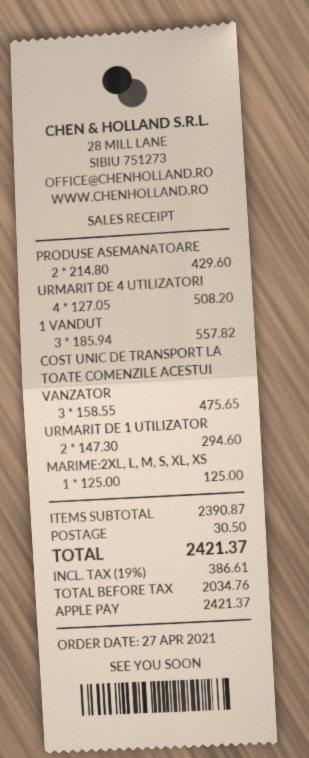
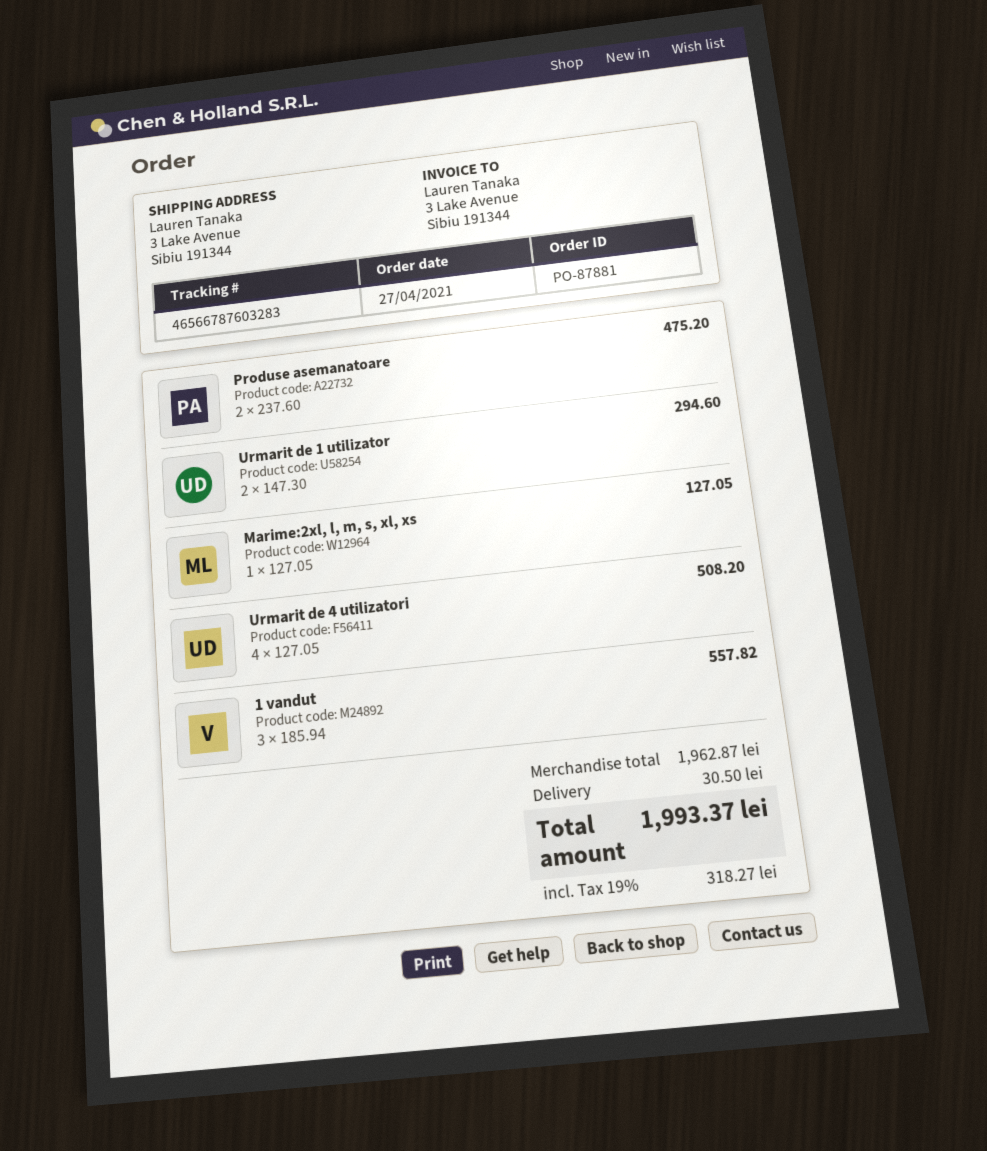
PRODUSE ASEMANATOARE: 2 x 214.80 = 429.60 -> 2 x 237.60 = 475.20
COST UNIC DE TRANSPORT LA TOATE COMENZILE ACESTUI VANZATOR: 3 x 158.55 = 475.65 -> none
MARIME:2XL, L, M, S, XL, XS: 1 x 125.00 = 125.00 -> 1 x 127.05 = 127.05
subtotal: 2390.87 -> 1962.87
tax: 19% = 386.61 -> 19% = 318.27
total: 2421.37 -> 1993.37

